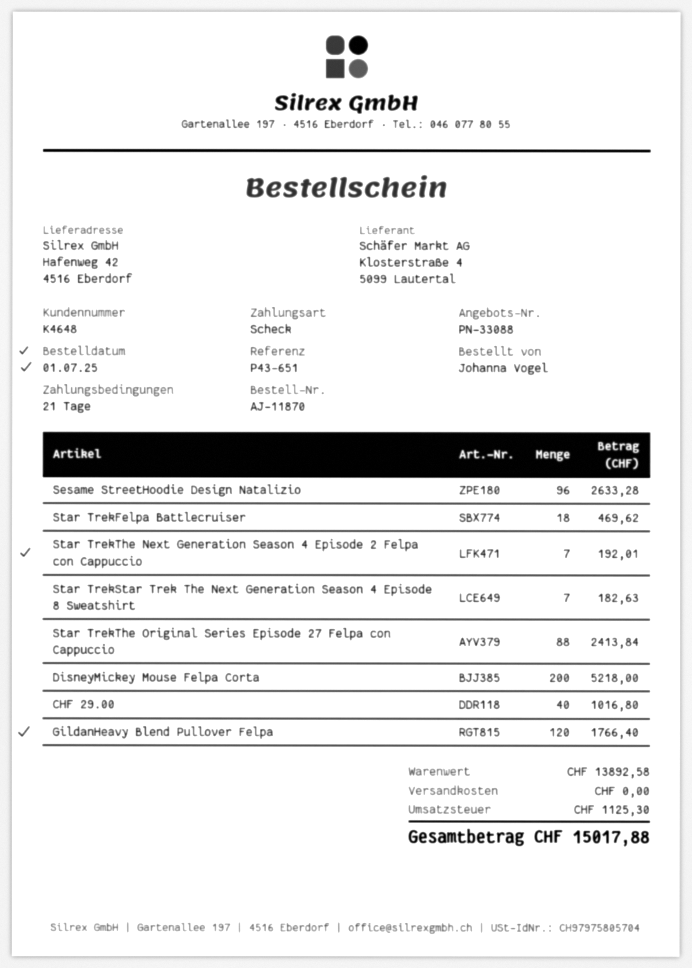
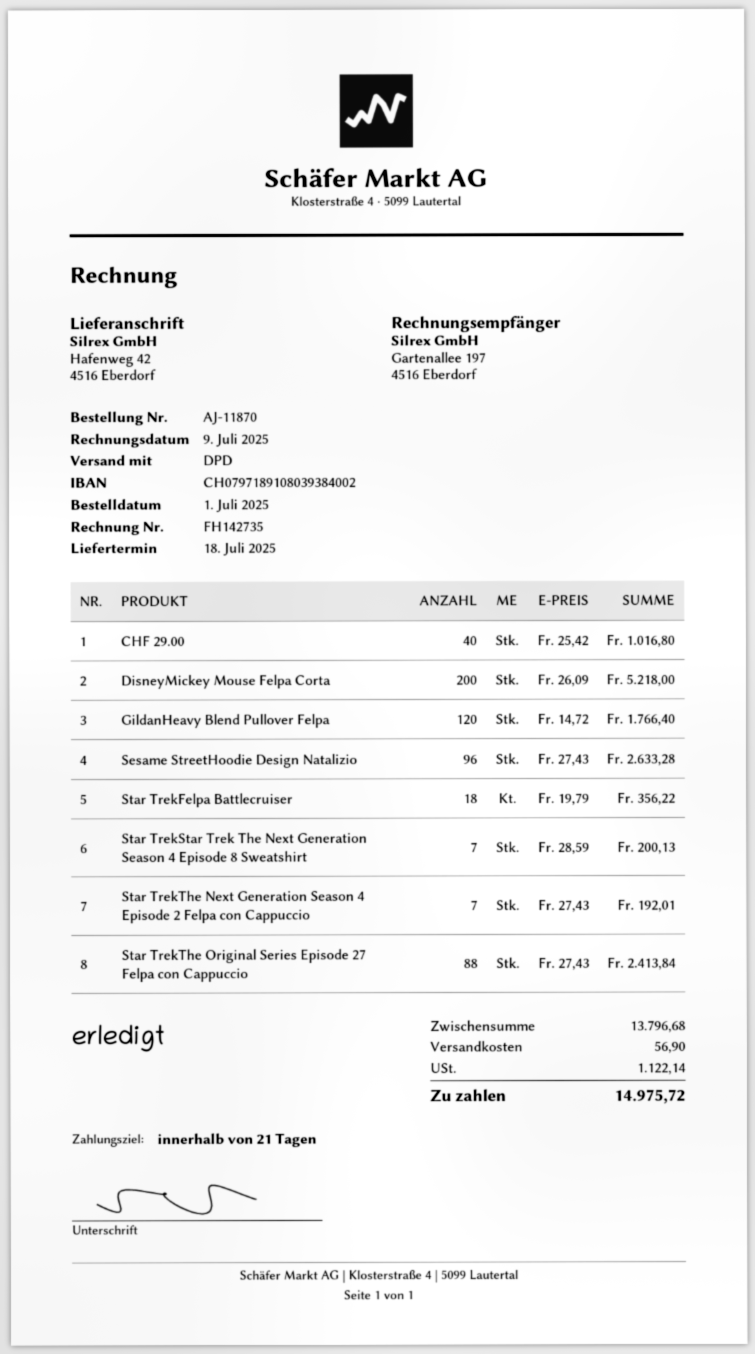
Star TrekFelpa Battlecruiser: 18 for 469.62 -> 18 for 356.22
Star TrekStar Trek The Next Generation Season 4 Episode 8 Sweatshirt: 7 for 182.63 -> 7 for 200.13
subtotal: 13892.58 -> 13796.68
shipping: 0.00 -> 56.90
tax: 1125.30 -> 1122.14
total: 15017.88 -> 14975.72

